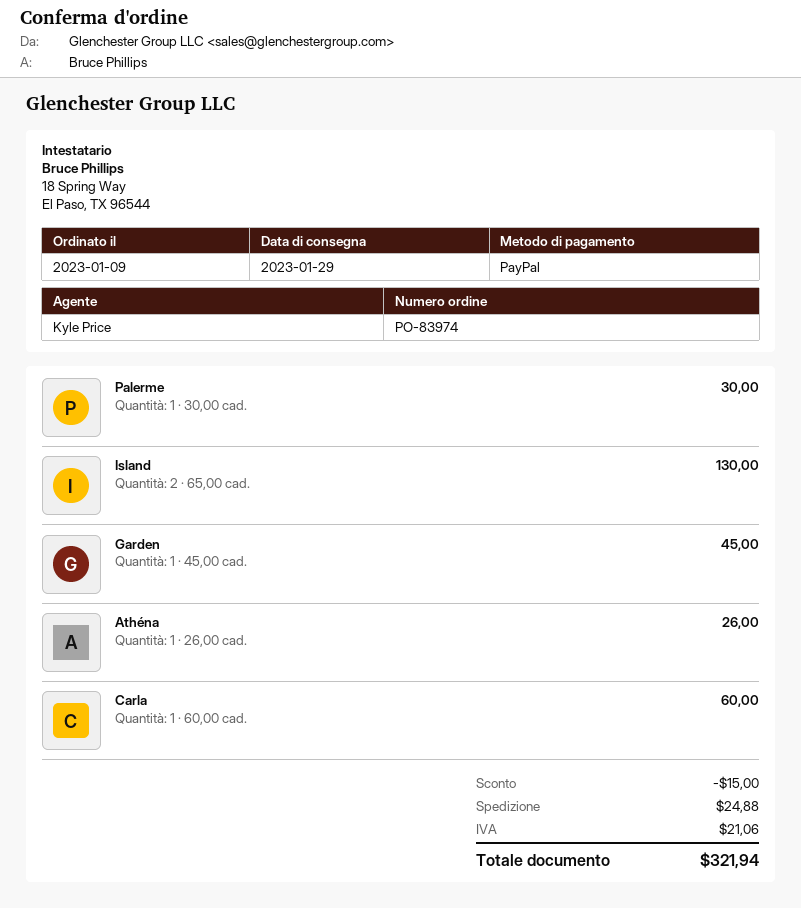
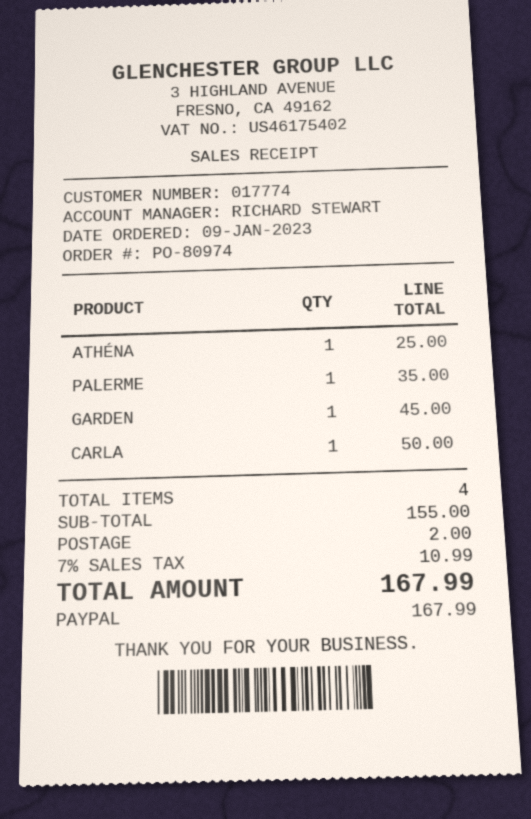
order number: PO-83974 -> PO-80974
sales rep: Kyle Price -> RICHARD STEWART
Palerme: 1 for 30.00 -> 1 for 35.00
Island: 2 for 130.00 -> none
Athéna: 1 for 26.00 -> 1 for 25.00
Carla: 1 for 60.00 -> 1 for 50.00
discount: 15.00 -> none
shipping: 24.88 -> 2.00
tax: 21.06 -> 10.99
total: 321.94 -> 167.99

